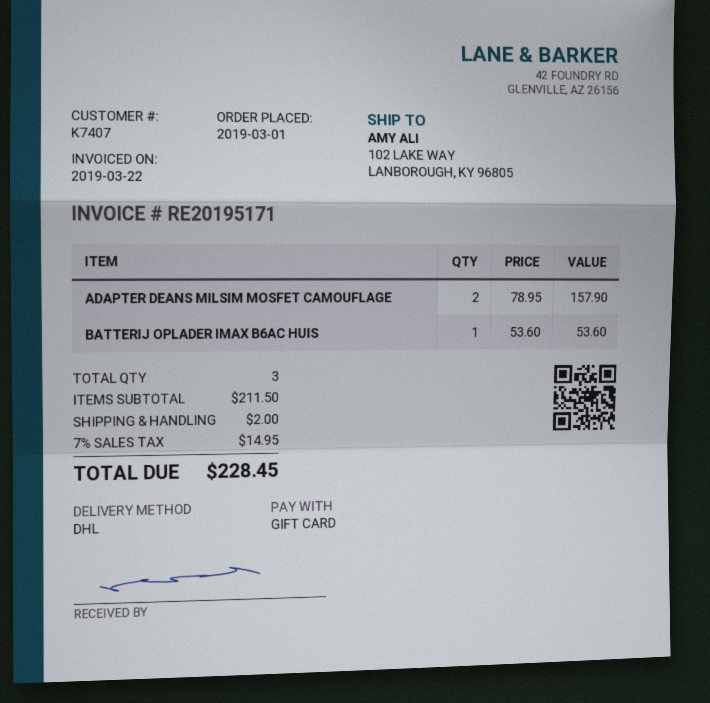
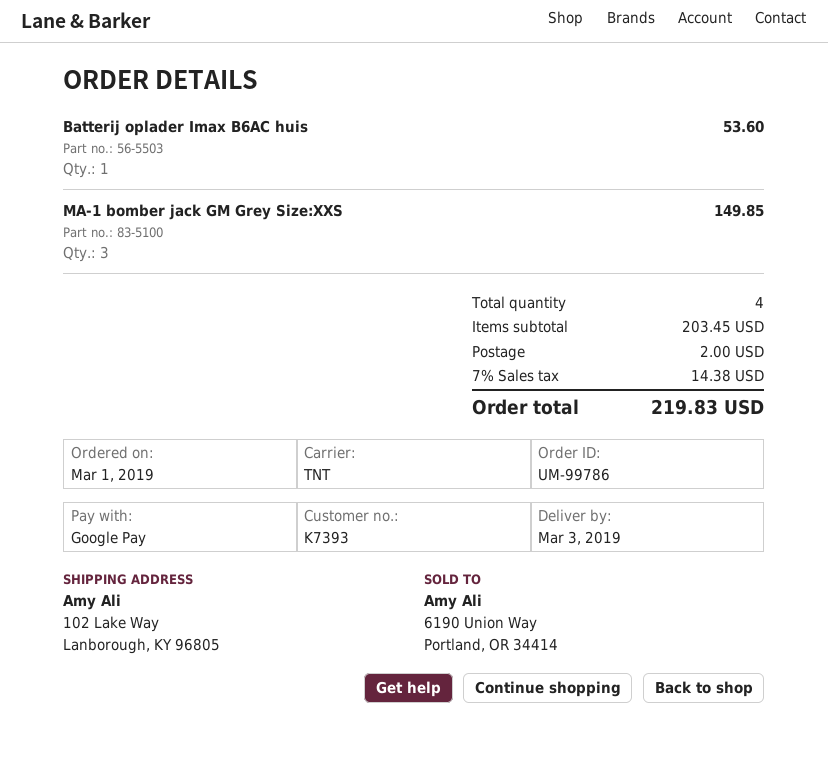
customer number: K7407 -> K7393
payment method: gift card -> Google Pay
shipping method: DHL -> TNT
ADAPTER DEANS MILSIM MOSFET CAMOUFLAGE: 2 for 157.90 -> none
MA-1 bomber jack GM Grey Size:XXS: none -> 3 for 149.85
total quantity: 3 -> 4
subtotal: 211.50 -> 203.45
tax: 7% = 14.95 -> 7% = 14.38
total: 228.45 -> 219.83

